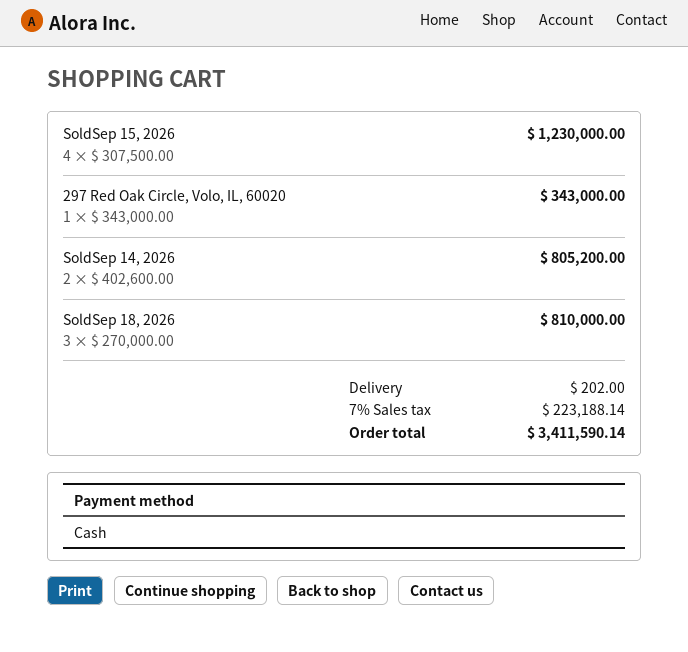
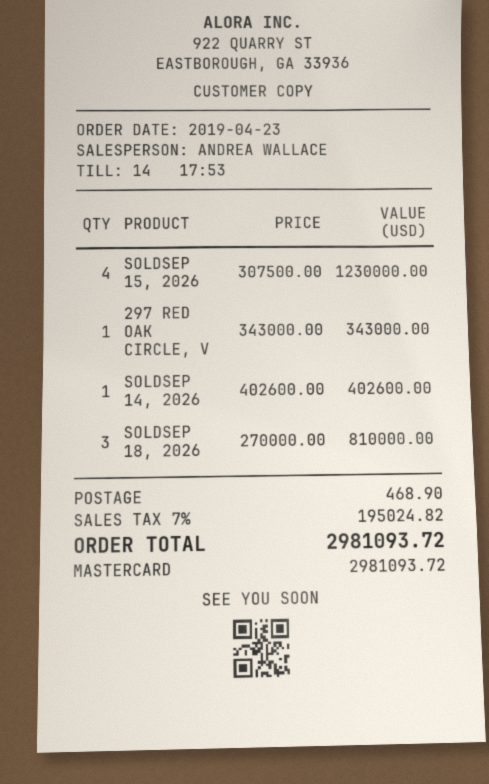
payment method: cash -> Mastercard
SoldSep 14, 2026: 2 x 402600.00 = 805200.00 -> 1 x 402600.00 = 402600.00
shipping: 202.00 -> 468.90
tax: 7% = 223188.14 -> 7% = 195024.82
total: 3411590.14 -> 2981093.72

